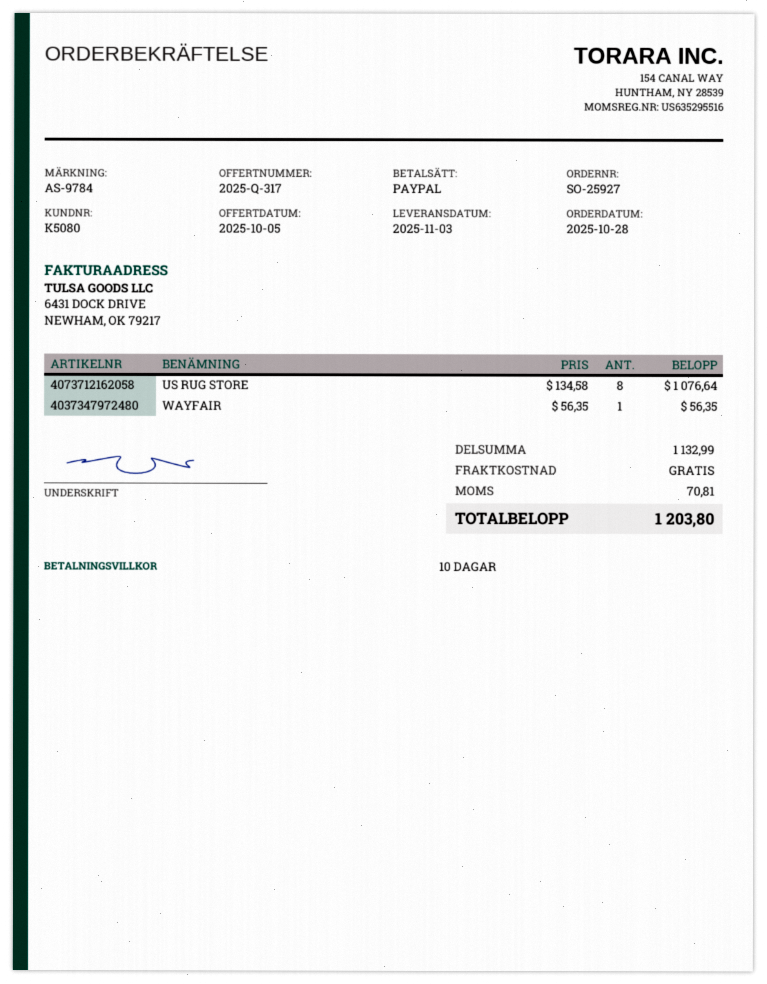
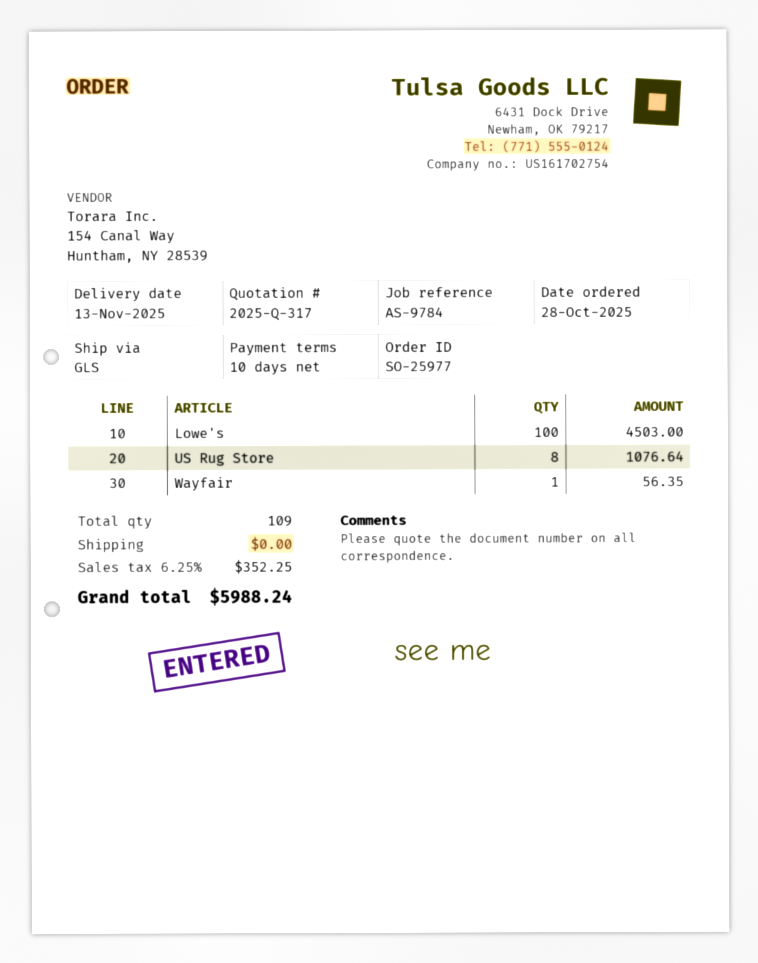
order number: SO-25927 -> SO-25977
delivery date: 2025-11-03 -> 2025-11-13
Lowe's: none -> 100 for 4503.00
tax: 70.81 -> 352.25
total: 1203.80 -> 5988.24

